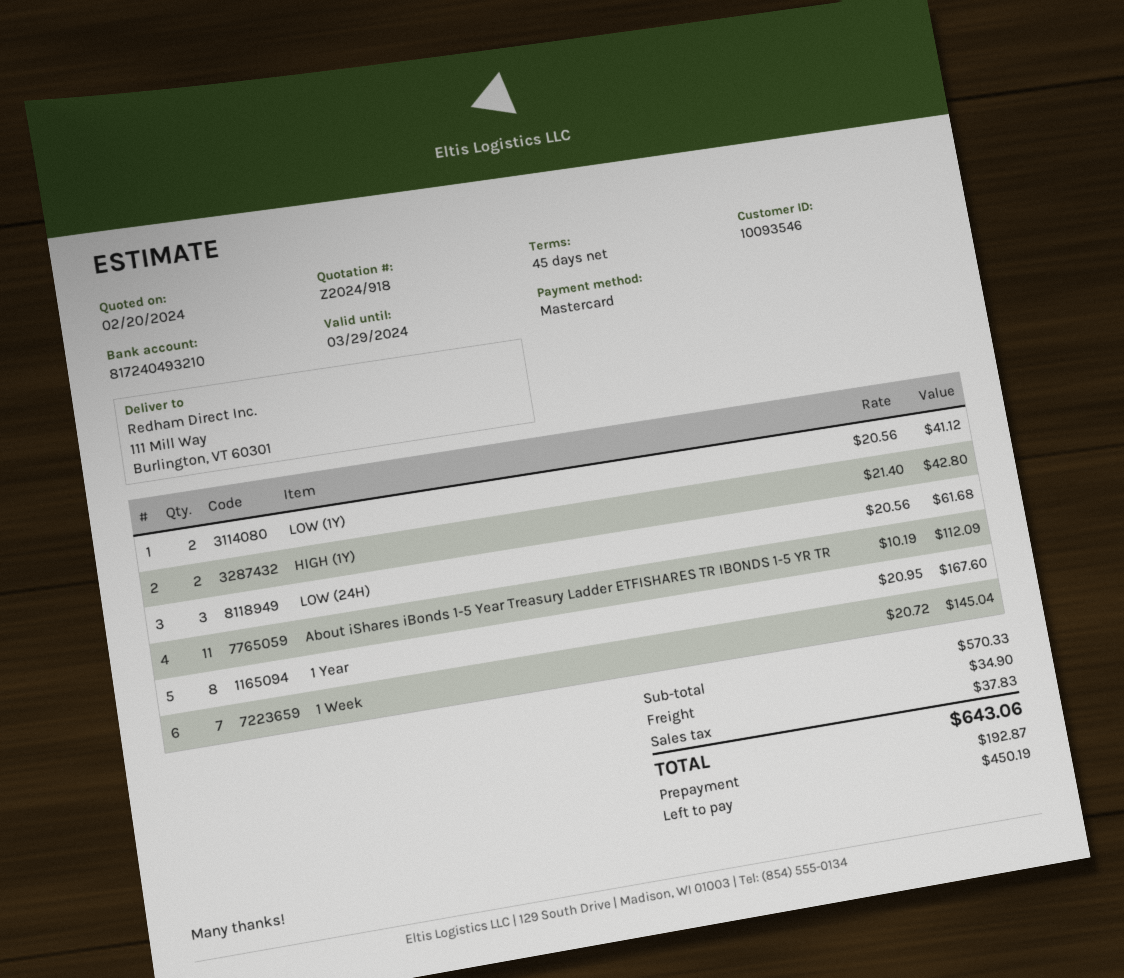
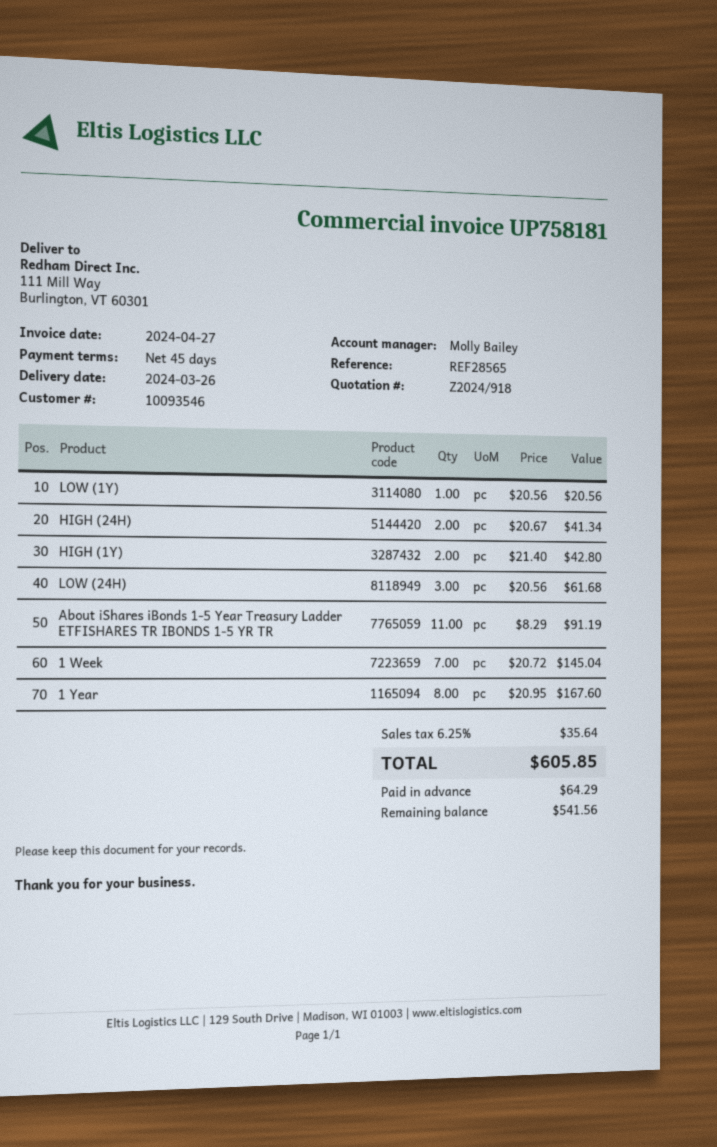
LOW (1Y): 2 x 20.56 = 41.12 -> 1 x 20.56 = 20.56
About iShares iBonds 1-5 Year Treasury Ladder ETFISHARES TR IBONDS 1-5 YR TR: 11 x 10.19 = 112.09 -> 11 x 8.29 = 91.19
HIGH (24H): none -> 2 x 20.67 = 41.34
shipping: 34.90 -> none
tax: 37.83 -> 35.64
total: 643.06 -> 605.85
deposit: 192.87 -> 64.29
balance: 450.19 -> 541.56

